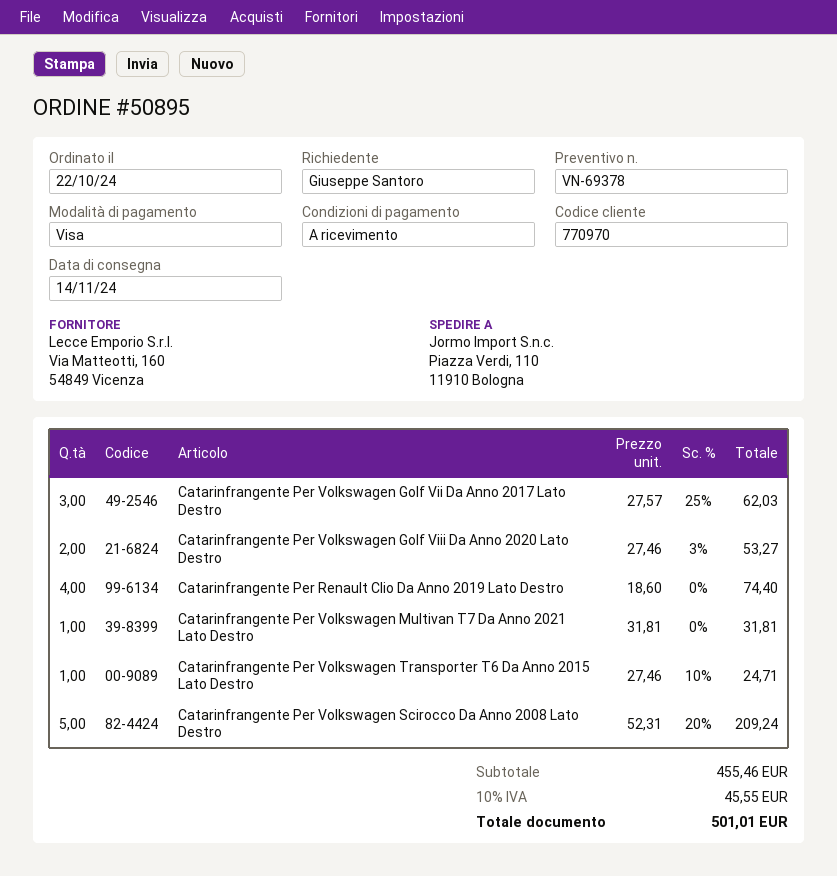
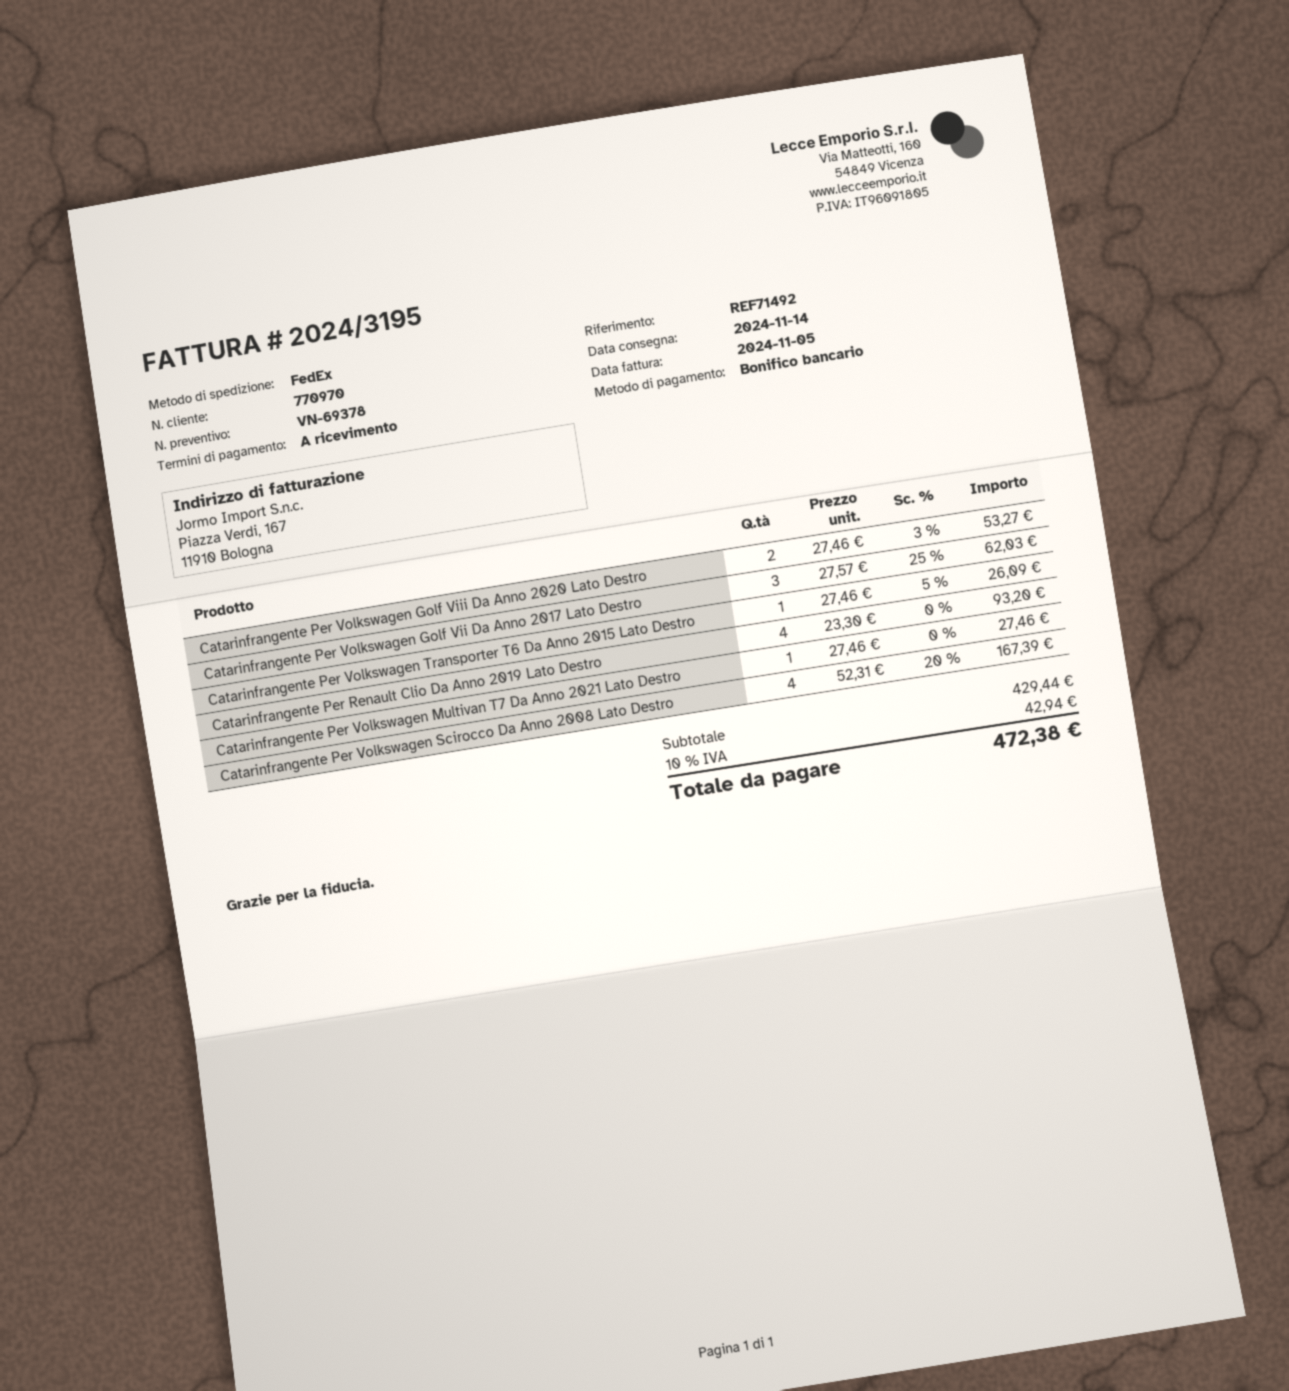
payment method: Visa -> bank transfer
Catarinfrangente Per Renault Clio Da Anno 2019 Lato Destro: 4 x 18.60 = 74.40 -> 4 x 23.30 = 93.20
Catarinfrangente Per Volkswagen Multivan T7 Da Anno 2021 Lato Destro: 1 x 31.81 = 31.81 -> 1 x 27.46 = 27.46
Catarinfrangente Per Volkswagen Transporter T6 Da Anno 2015 Lato Destro: 1 x 27.46 - 10% = 24.71 -> 1 x 27.46 - 5% = 26.09
Catarinfrangente Per Volkswagen Scirocco Da Anno 2008 Lato Destro: 5 x 52.31 - 20% = 209.24 -> 4 x 52.31 - 20% = 167.39
subtotal: 455.46 -> 429.44
tax: 10% = 45.55 -> 10% = 42.94
total: 501.01 -> 472.38

